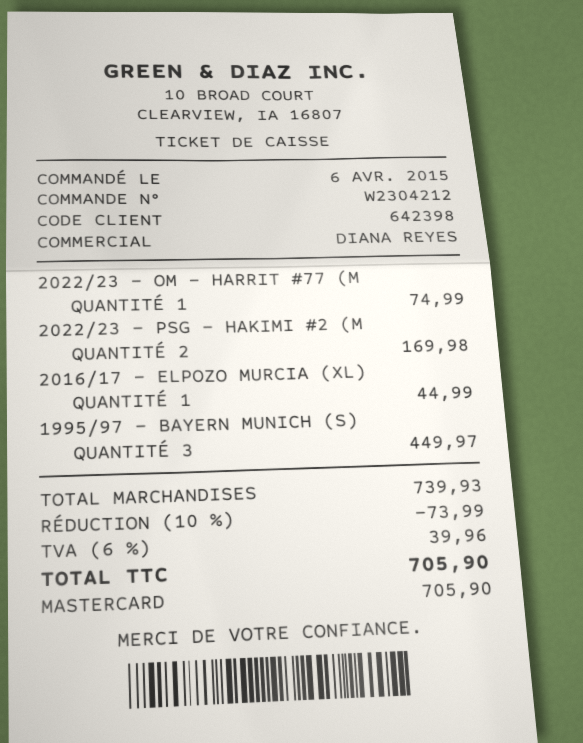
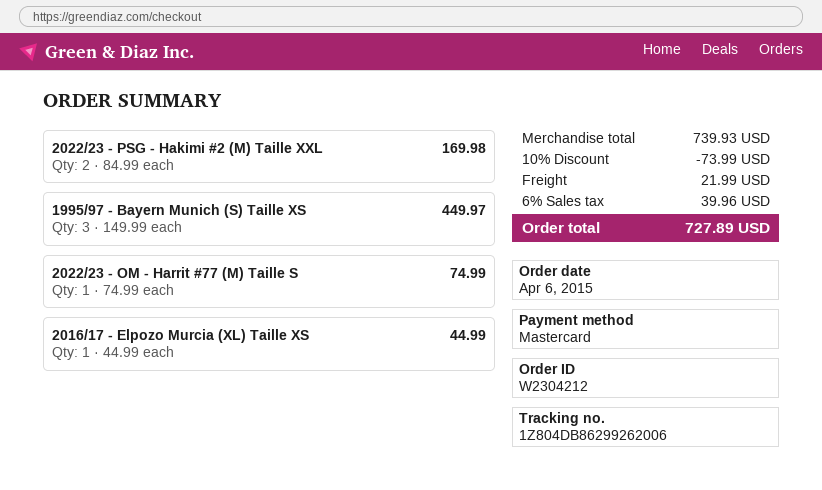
shipping: none -> 21.99
total: 705.90 -> 727.89

